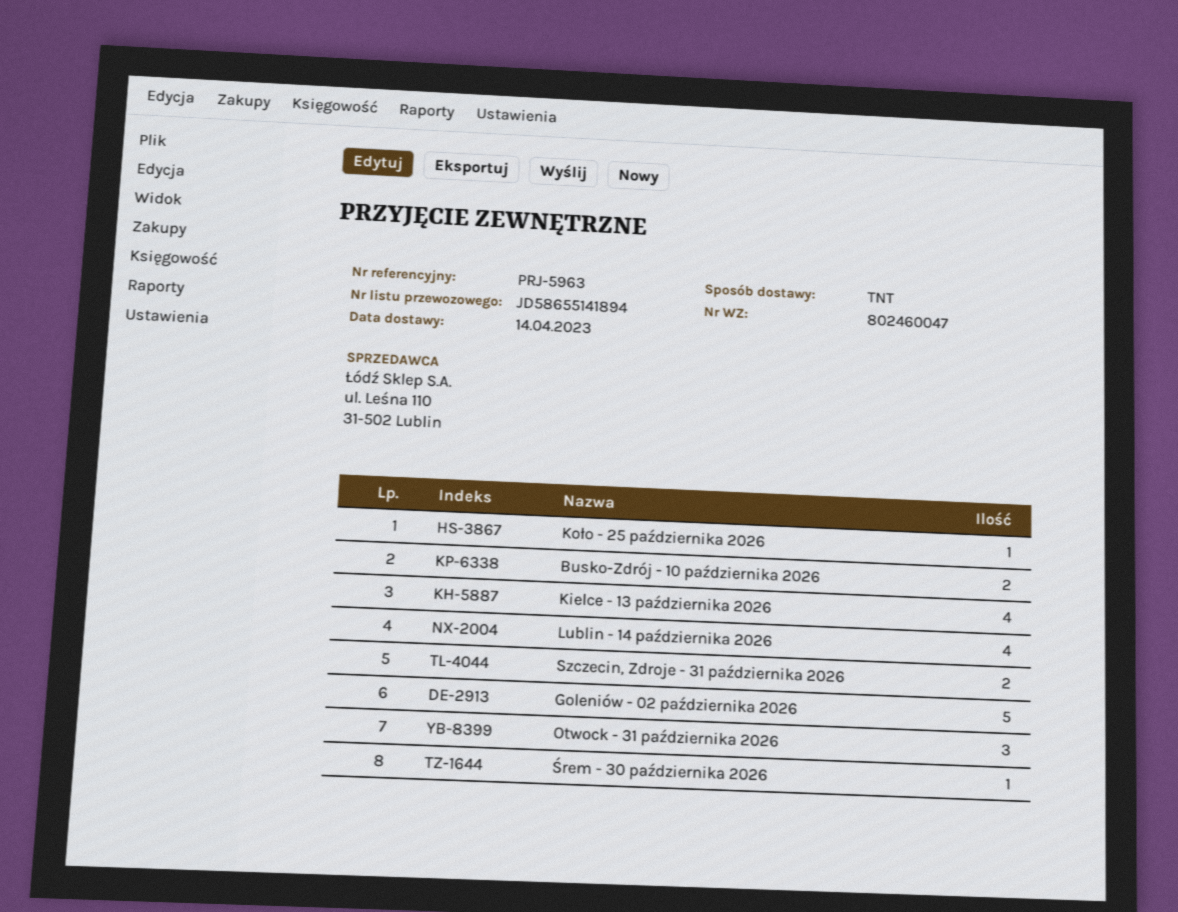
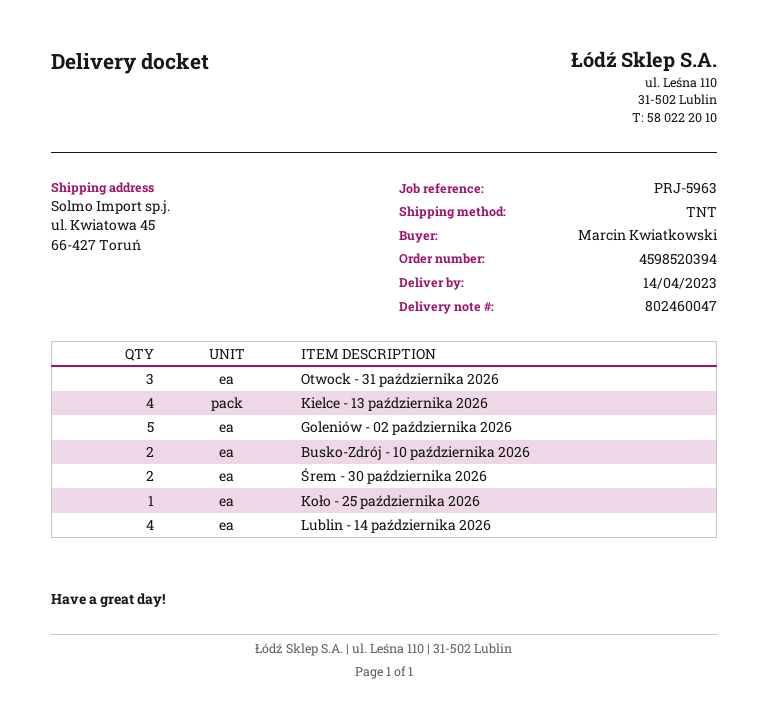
Szczecin, Zdroje - 31 października 2026: 2 -> none
Śrem - 30 października 2026: 1 -> 2

